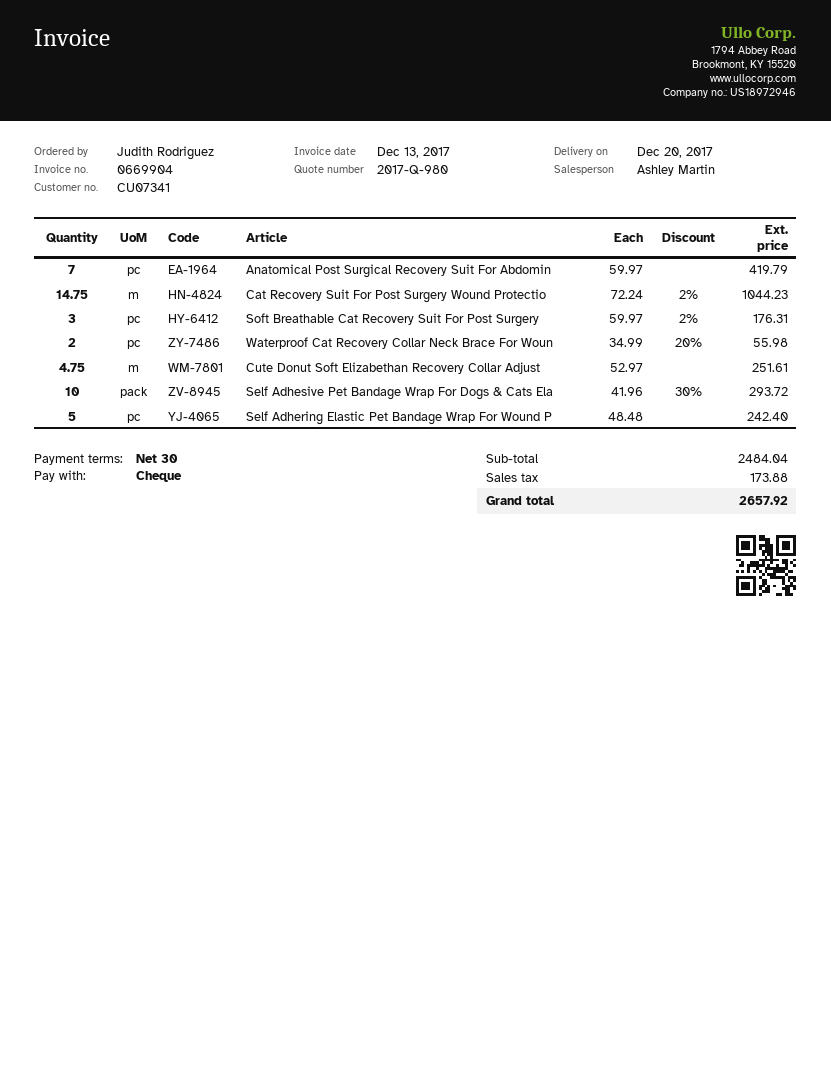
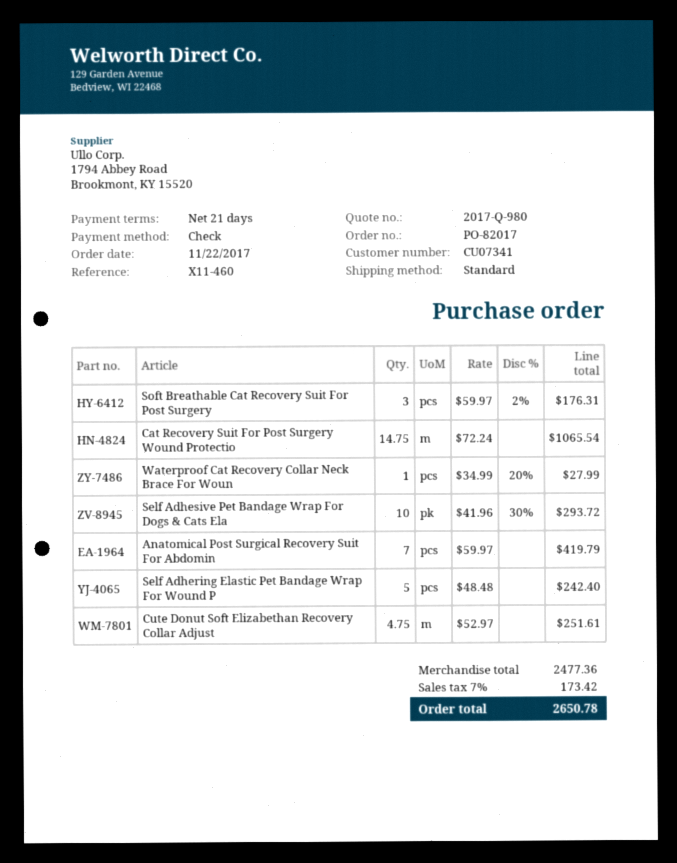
payment terms: 30 days -> 21 days
Cat Recovery Suit For Post Surgery Wound Protectio: 14.75 x 72.24 - 2% = 1044.23 -> 14.75 x 72.24 = 1065.54
Waterproof Cat Recovery Collar Neck Brace For Woun: 2 x 34.99 - 20% = 55.98 -> 1 x 34.99 - 20% = 27.99
subtotal: 2484.04 -> 2477.36
tax: 173.88 -> 173.42
total: 2657.92 -> 2650.78

